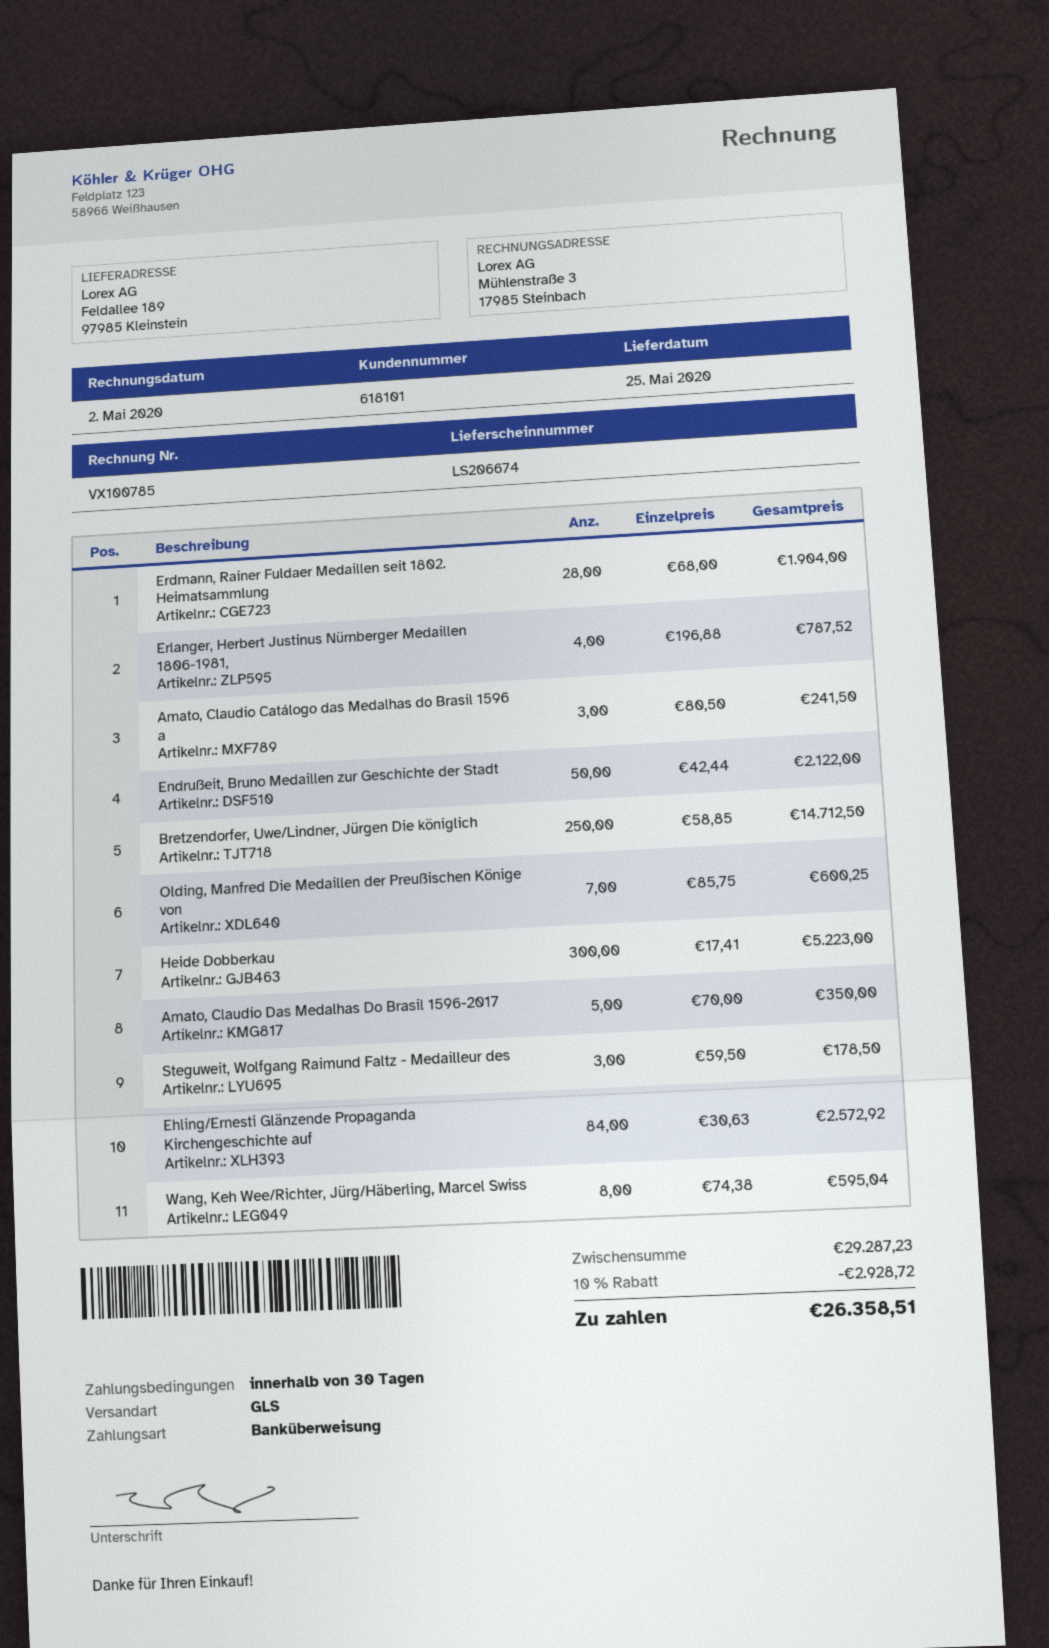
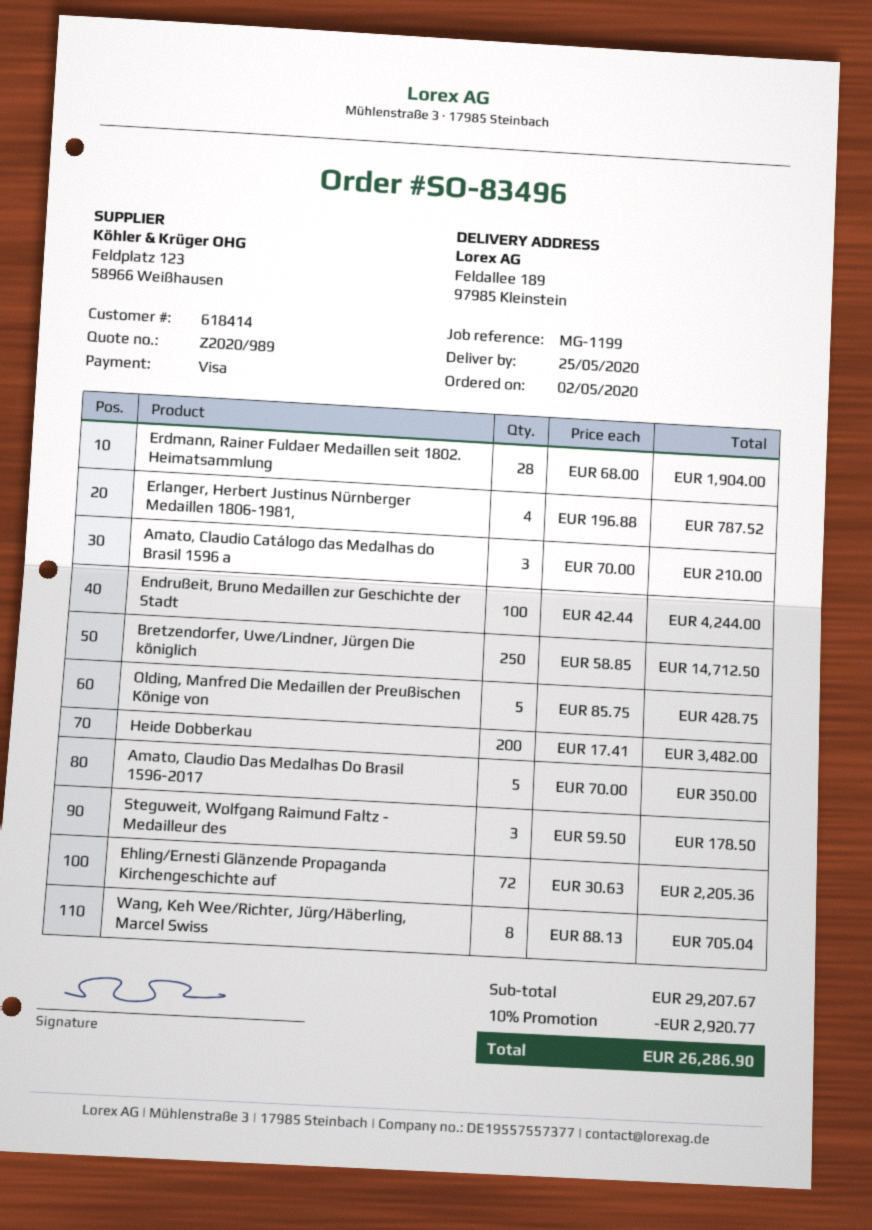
customer number: 618101 -> 618414
payment method: bank transfer -> Visa
Amato, Claudio Catálogo das Medalhas do Brasil 1596 a: 3 x 80.50 = 241.50 -> 3 x 70.00 = 210.00
Endrußeit, Bruno Medaillen zur Geschichte der Stadt: 50 x 42.44 = 2122.00 -> 100 x 42.44 = 4244.00
Olding, Manfred Die Medaillen der Preußischen Könige von: 7 x 85.75 = 600.25 -> 5 x 85.75 = 428.75
Heide Dobberkau: 300 x 17.41 = 5223.00 -> 200 x 17.41 = 3482.00
Ehling/Ernesti Glänzende Propaganda Kirchengeschichte auf: 84 x 30.63 = 2572.92 -> 72 x 30.63 = 2205.36
Wang, Keh Wee/Richter, Jürg/Häberling, Marcel Swiss: 8 x 74.38 = 595.04 -> 8 x 88.13 = 705.04
subtotal: 29287.23 -> 29207.67
discount: 10% = 2928.72 -> 10% = 2920.77
total: 26358.51 -> 26286.90

